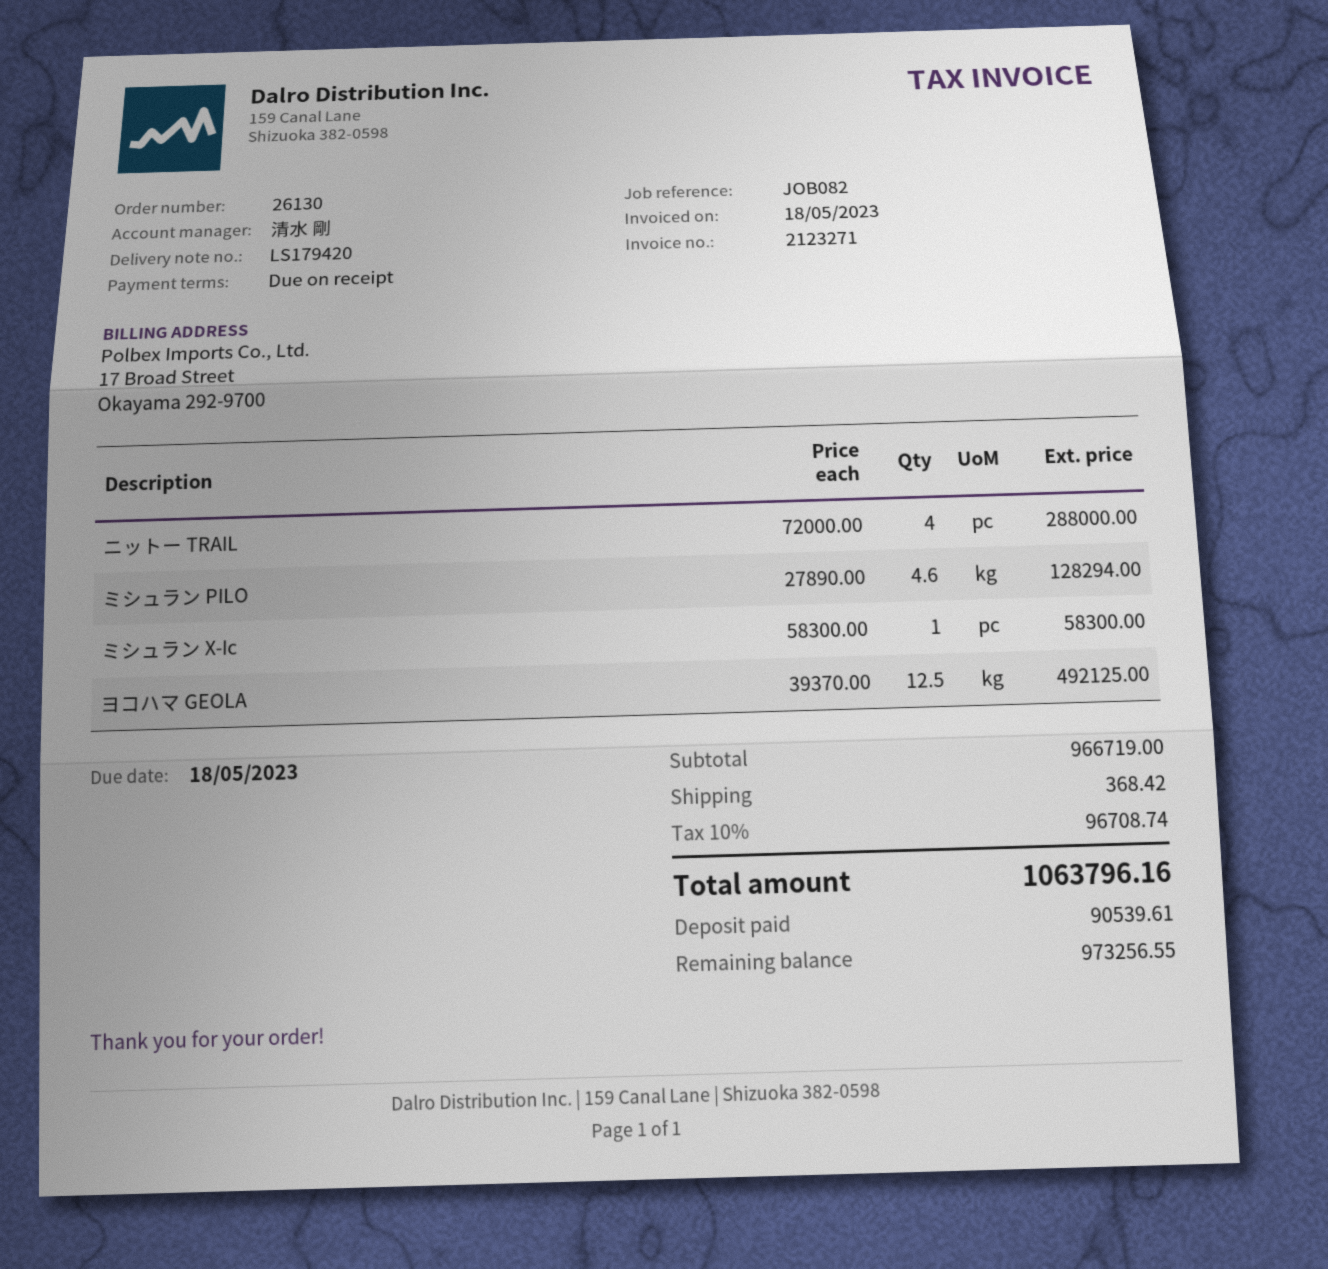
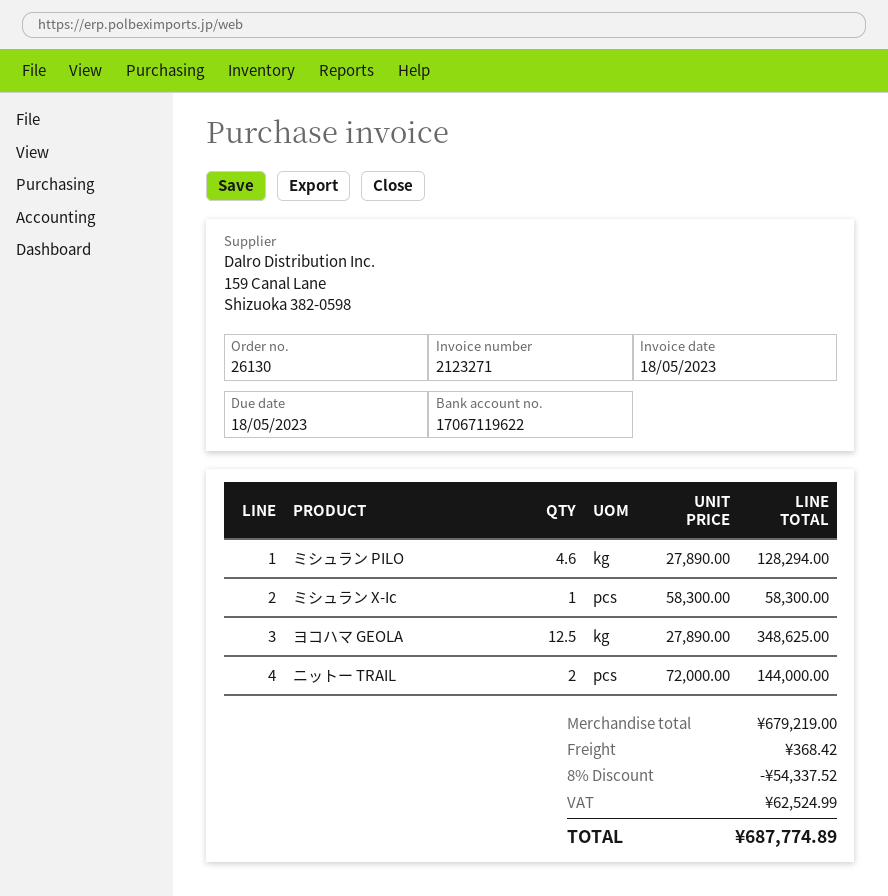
ニットー TRAIL: 4 x 72000.00 = 288000.00 -> 2 x 72000.00 = 144000.00
ヨコハマ GEOLA: 12.5 x 39370.00 = 492125.00 -> 12.5 x 27890.00 = 348625.00
subtotal: 966719.00 -> 679219.00
discount: none -> 8% = 54337.52
tax: 96708.74 -> 62524.99
total: 1063796.16 -> 687774.89

